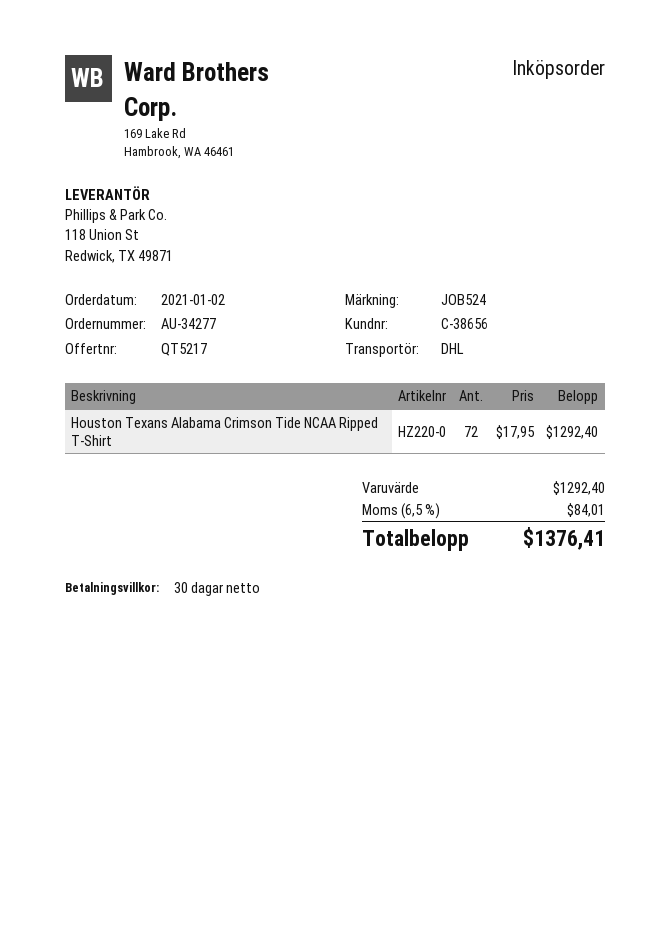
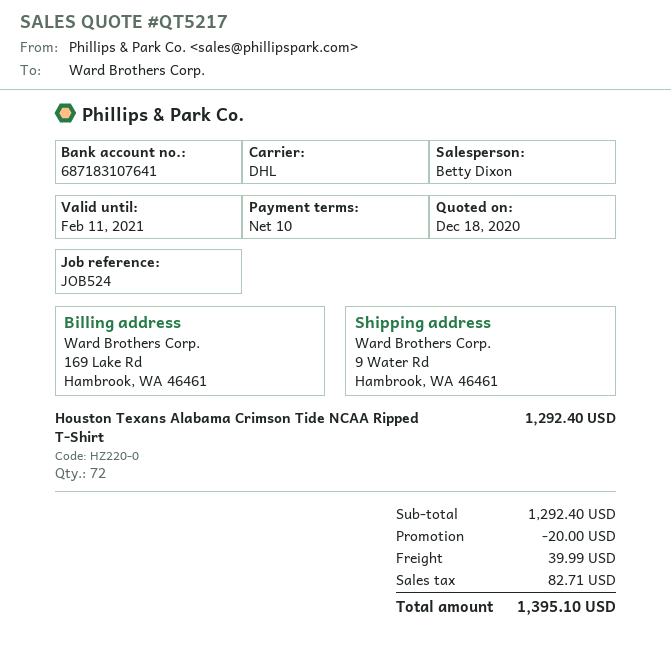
payment terms: 30 days -> 10 days
discount: none -> 20.00
shipping: none -> 39.99
tax: 84.01 -> 82.71
total: 1376.41 -> 1395.10

